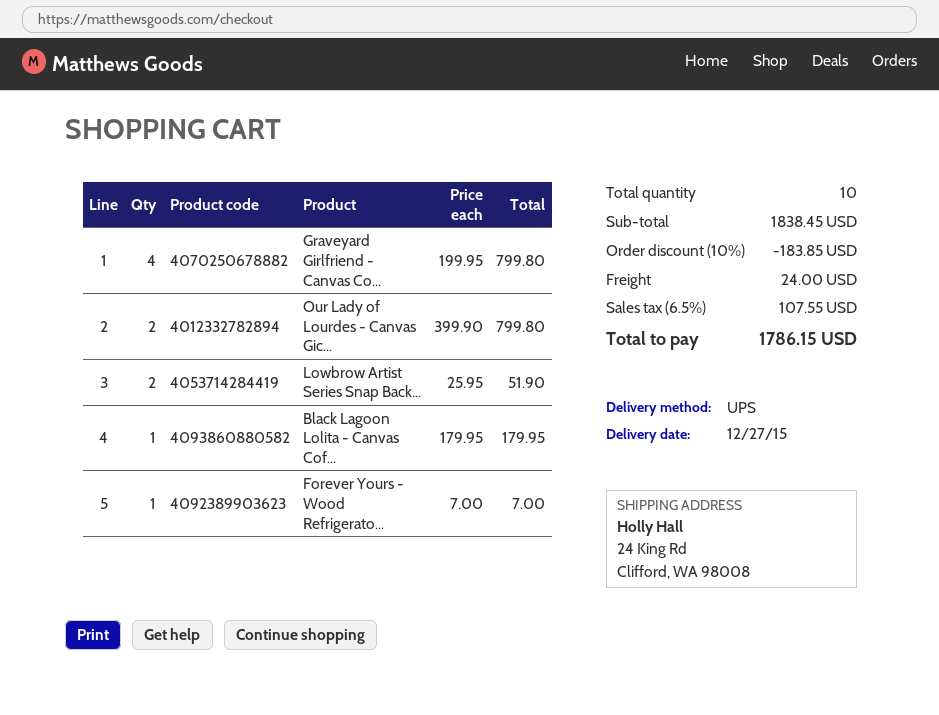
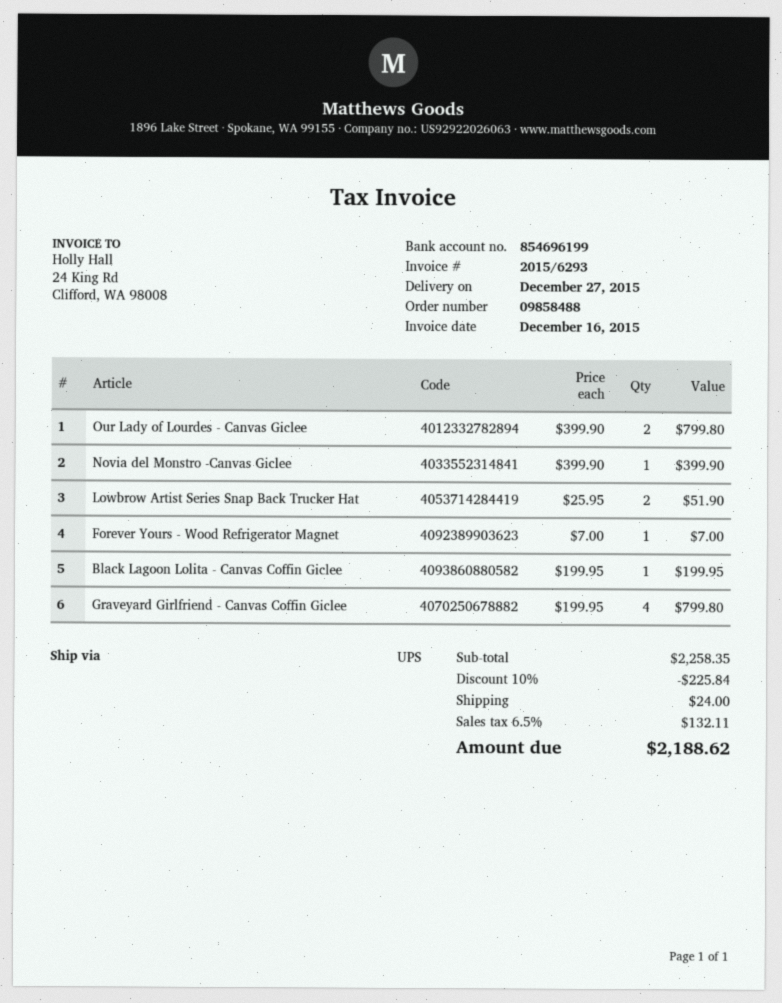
Black Lagoon Lolita - Canvas Cof...: 1 x 179.95 = 179.95 -> 1 x 199.95 = 199.95
Novia del Monstro -Canvas Giclee: none -> 1 x 399.90 = 399.90
subtotal: 1838.45 -> 2258.35
discount: 10% = 183.85 -> 10% = 225.84
tax: 6.5% = 107.55 -> 6.5% = 132.11
total: 1786.15 -> 2188.62

